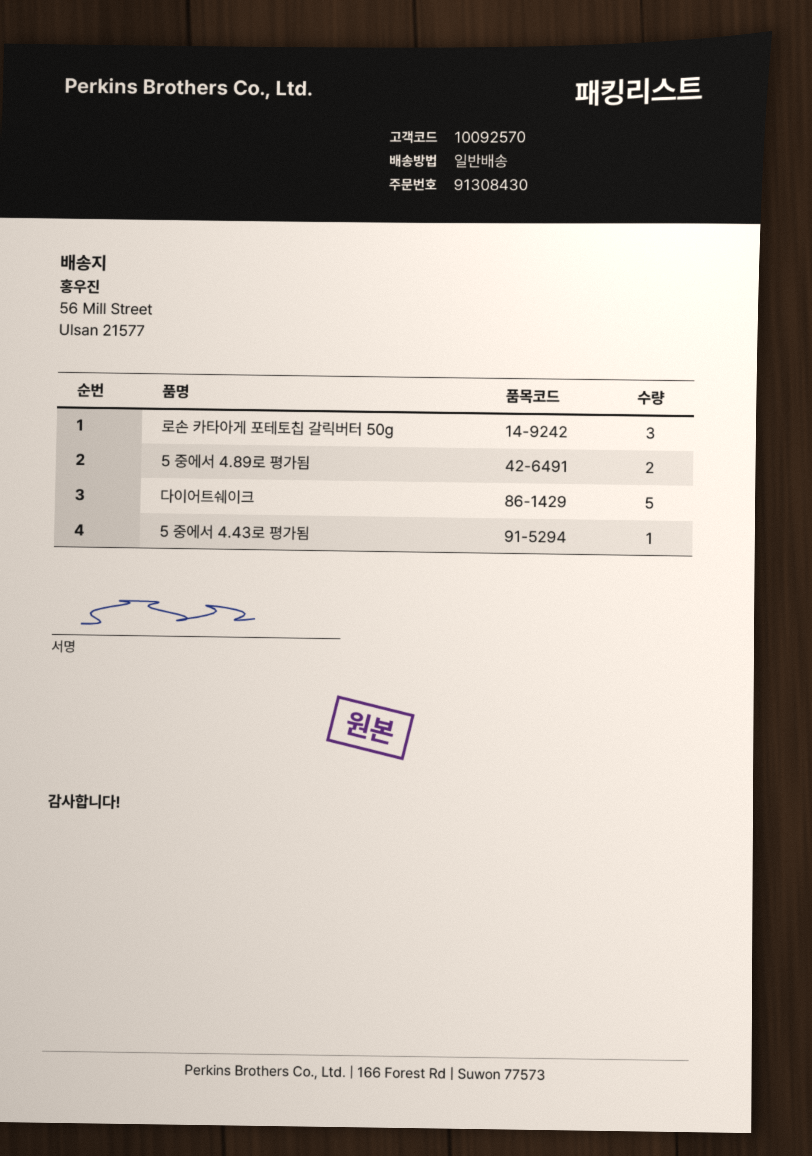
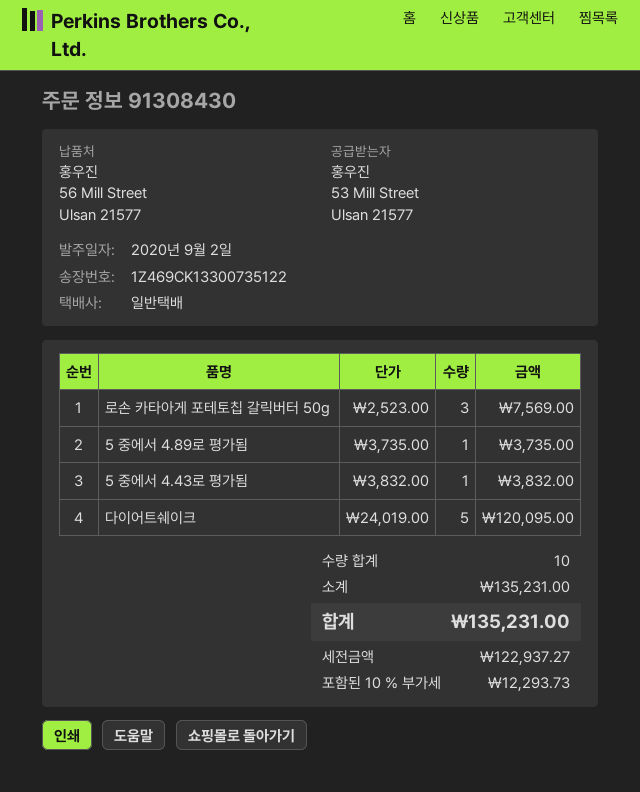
5 중에서 4.89로 평가됨: 2 -> 1

